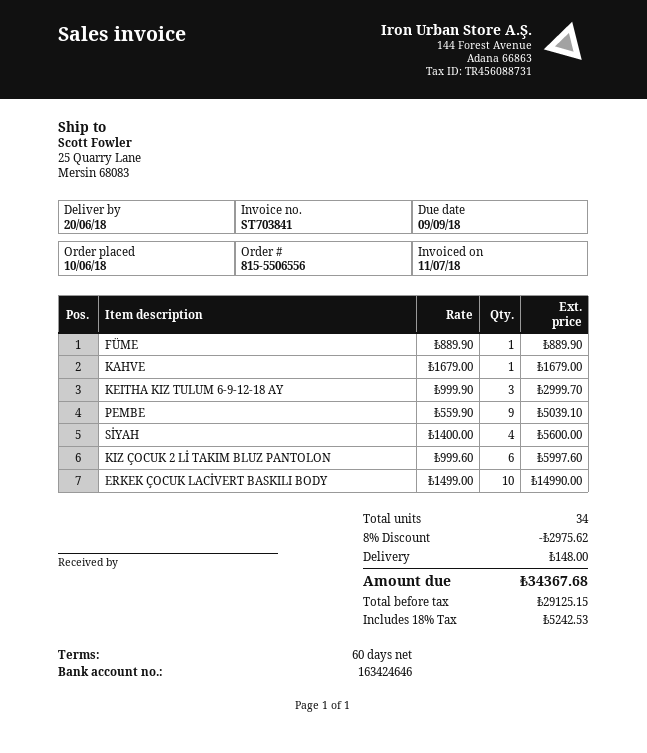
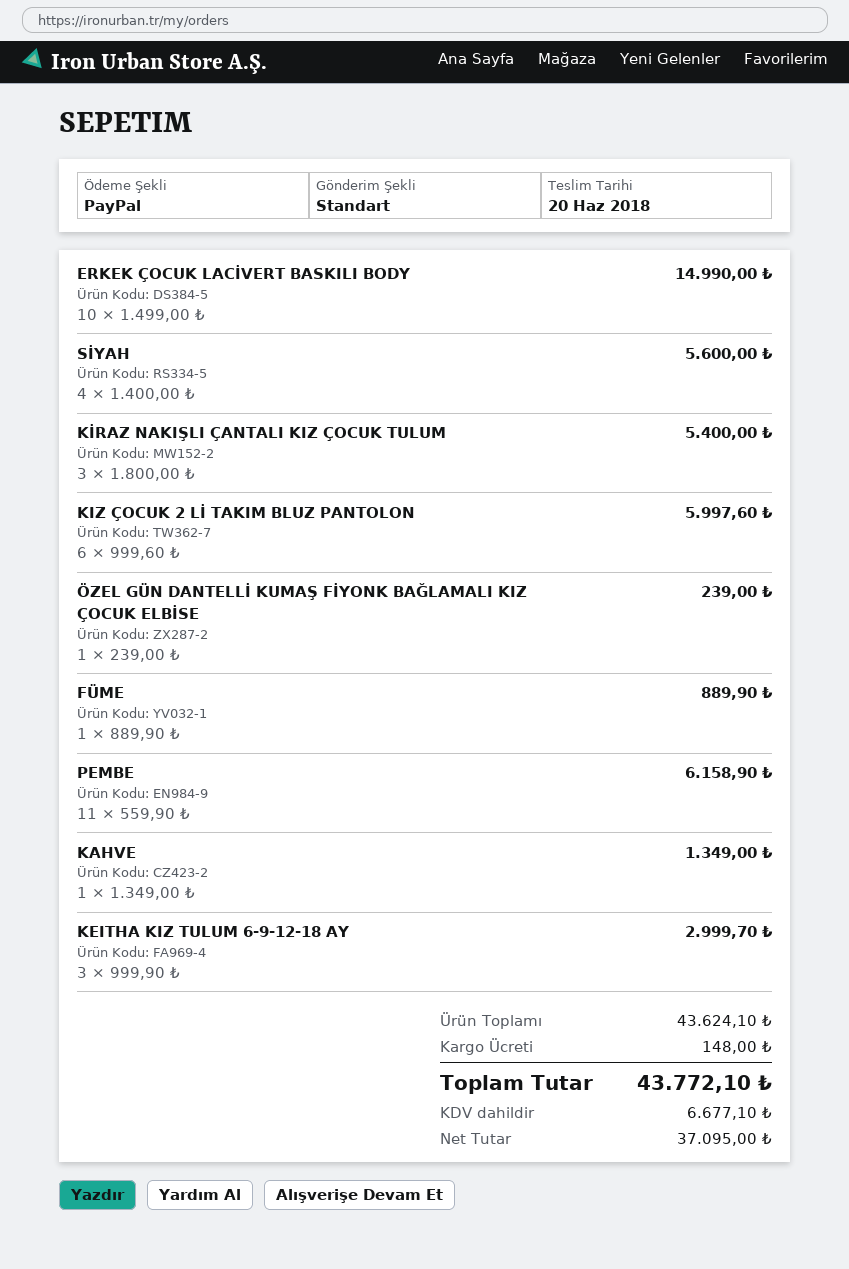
KAHVE: 1 x 1679.00 = 1679.00 -> 1 x 1349.00 = 1349.00
PEMBE: 9 x 559.90 = 5039.10 -> 11 x 559.90 = 6158.90
KİRAZ NAKIŞLI ÇANTALI KIZ ÇOCUK TULUM: none -> 3 x 1800.00 = 5400.00
ÖZEL GÜN DANTELLİ KUMAŞ FİYONK BAĞLAMALI KIZ ÇOCUK ELBİSE: none -> 1 x 239.00 = 239.00
discount: 8% = 2975.62 -> none
net: 29125.15 -> 37095.00
tax: 5242.53 -> 6677.10
total: 34367.68 -> 43772.10

